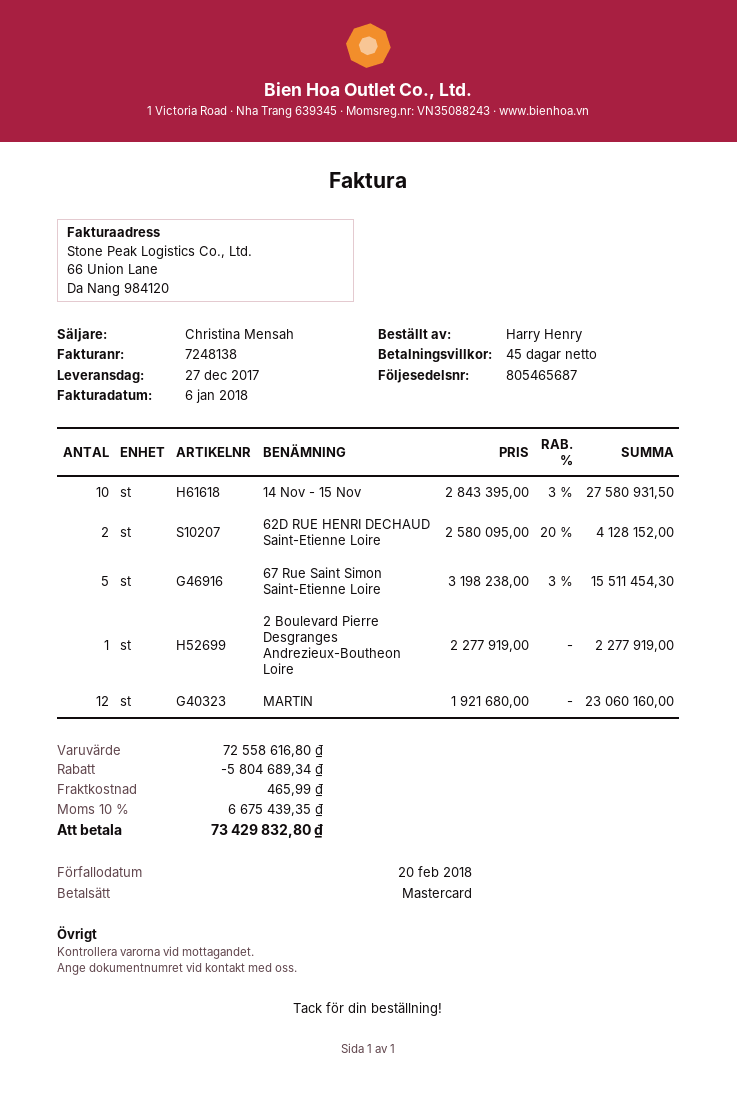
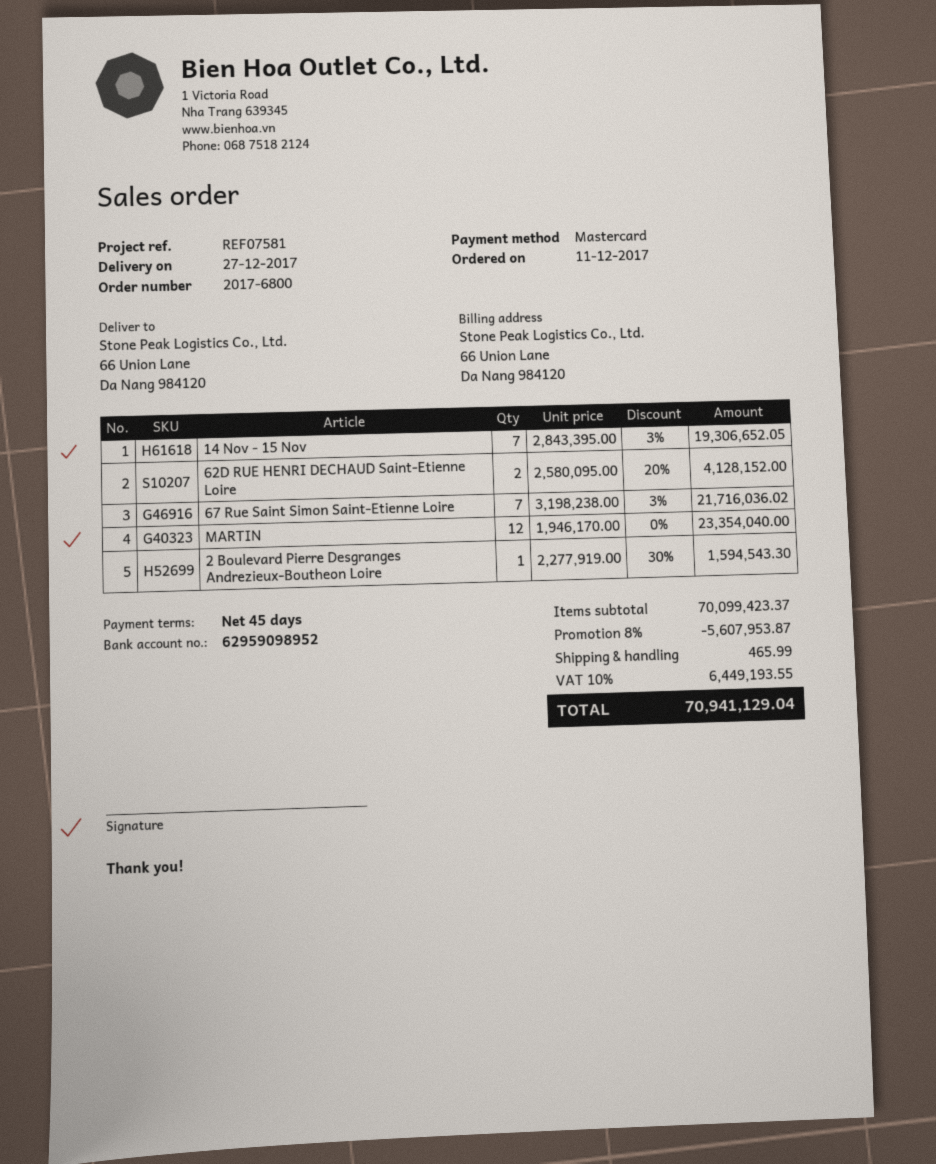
14 Nov - 15 Nov: 10 x 2843395.00 - 3% = 27580931.50 -> 7 x 2843395.00 - 3% = 19306652.05
67 Rue Saint Simon Saint-Etienne Loire: 5 x 3198238.00 - 3% = 15511454.30 -> 7 x 3198238.00 - 3% = 21716036.02
2 Boulevard Pierre Desgranges Andrezieux-Boutheon Loire: 1 x 2277919.00 = 2277919.00 -> 1 x 2277919.00 - 30% = 1594543.30
MARTIN: 12 x 1921680.00 = 23060160.00 -> 12 x 1946170.00 = 23354040.00
subtotal: 72558616.80 -> 70099423.37
discount: 5804689.34 -> 5607953.87
tax: 10% = 6675439.35 -> 10% = 6449193.55
total: 73429832.80 -> 70941129.04

